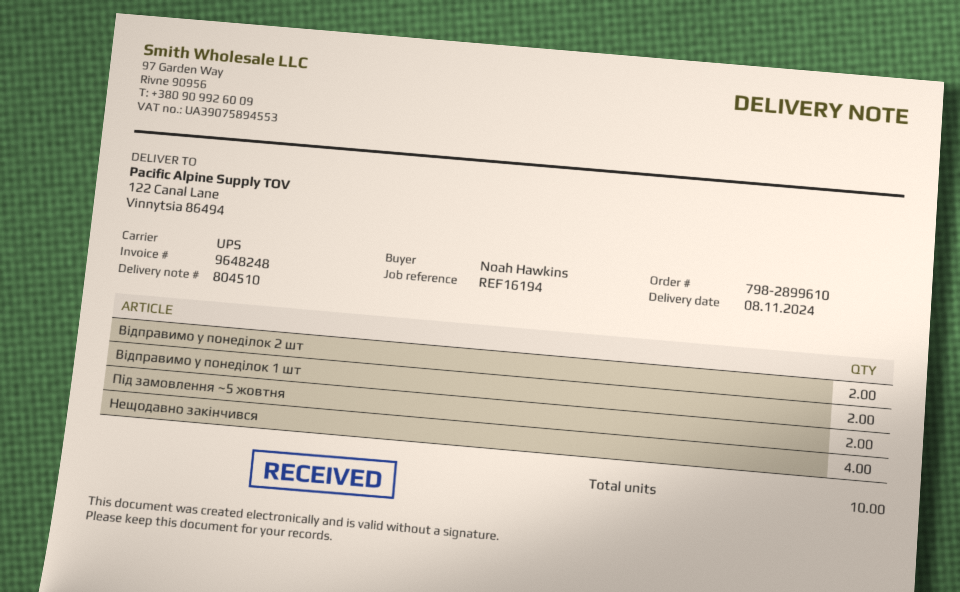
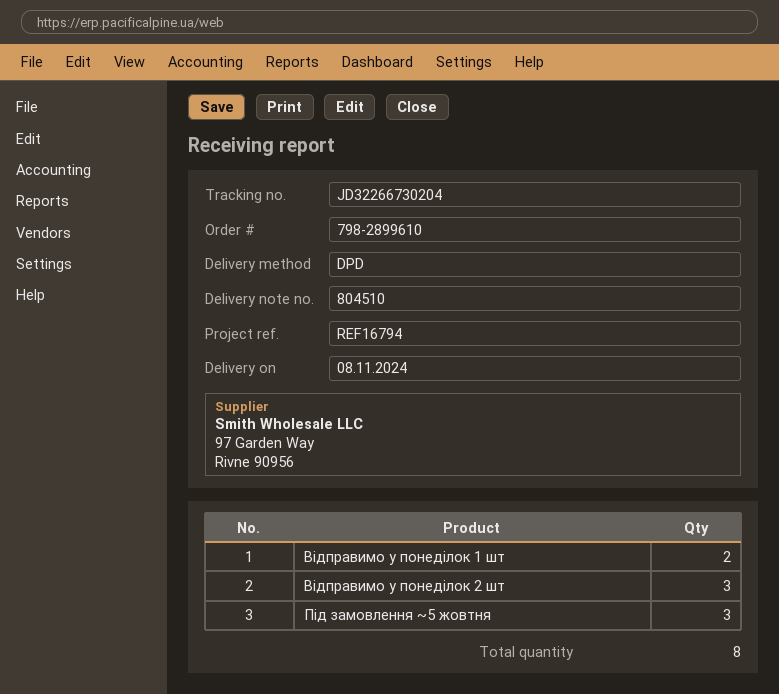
reference: REF16194 -> REF16794
shipping method: UPS -> DPD
Відправимо у понеділок 2 шт: 2 -> 3
Під замовлення ~5 жовтня: 2 -> 3
Нещодавно закінчився: 4 -> none
total quantity: 10 -> 8

